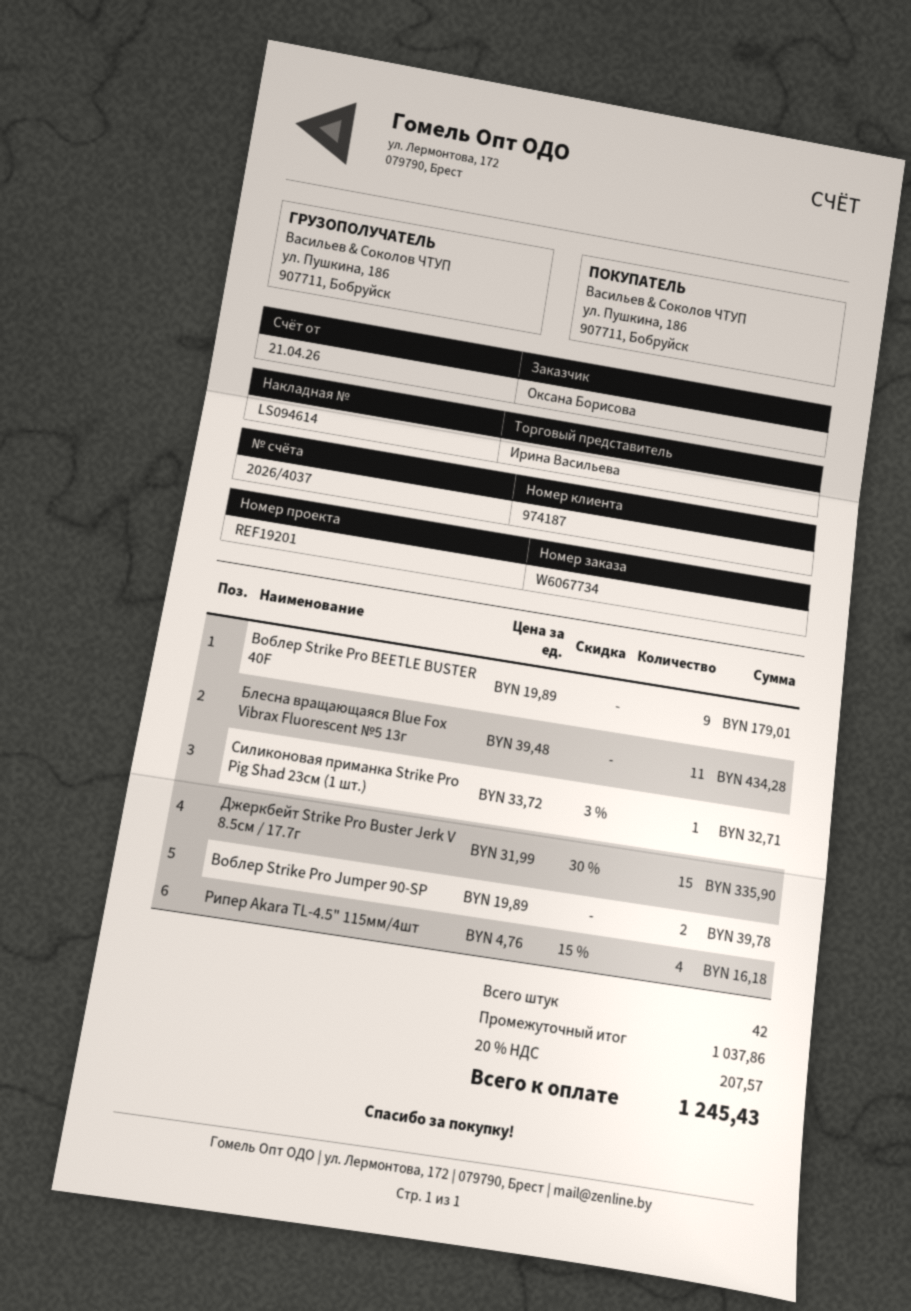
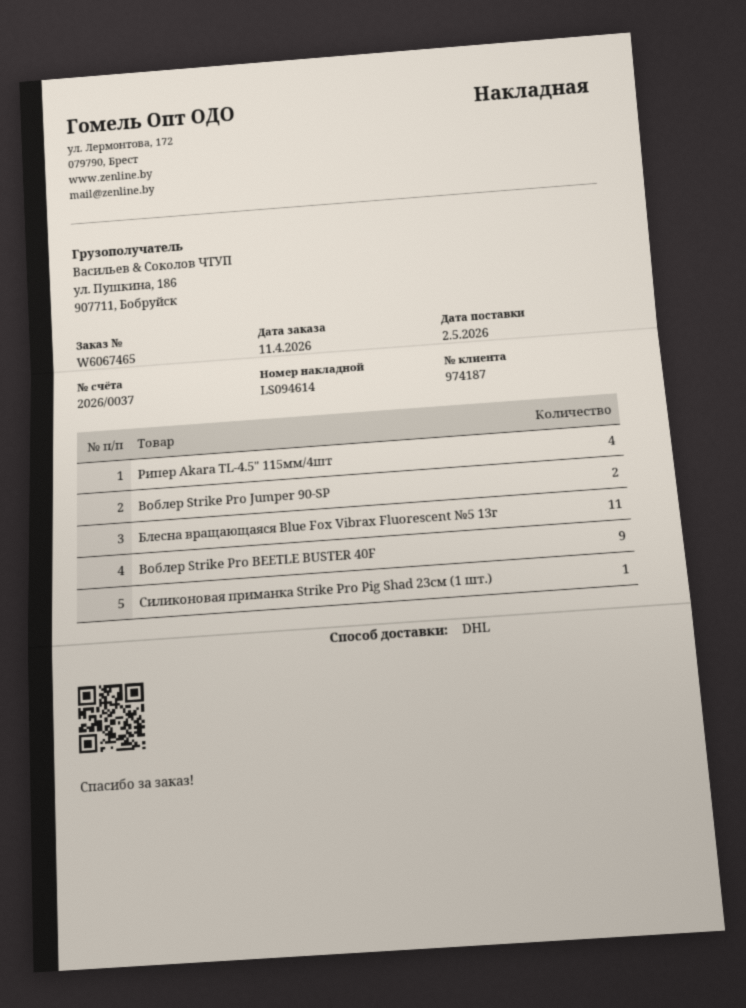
order number: W6067734 -> W6067465
invoice number: 2026/4037 -> 2026/0037
Джеркбейт Strike Pro Buster Jerk V 8.5см / 17.7г: 15 -> none

